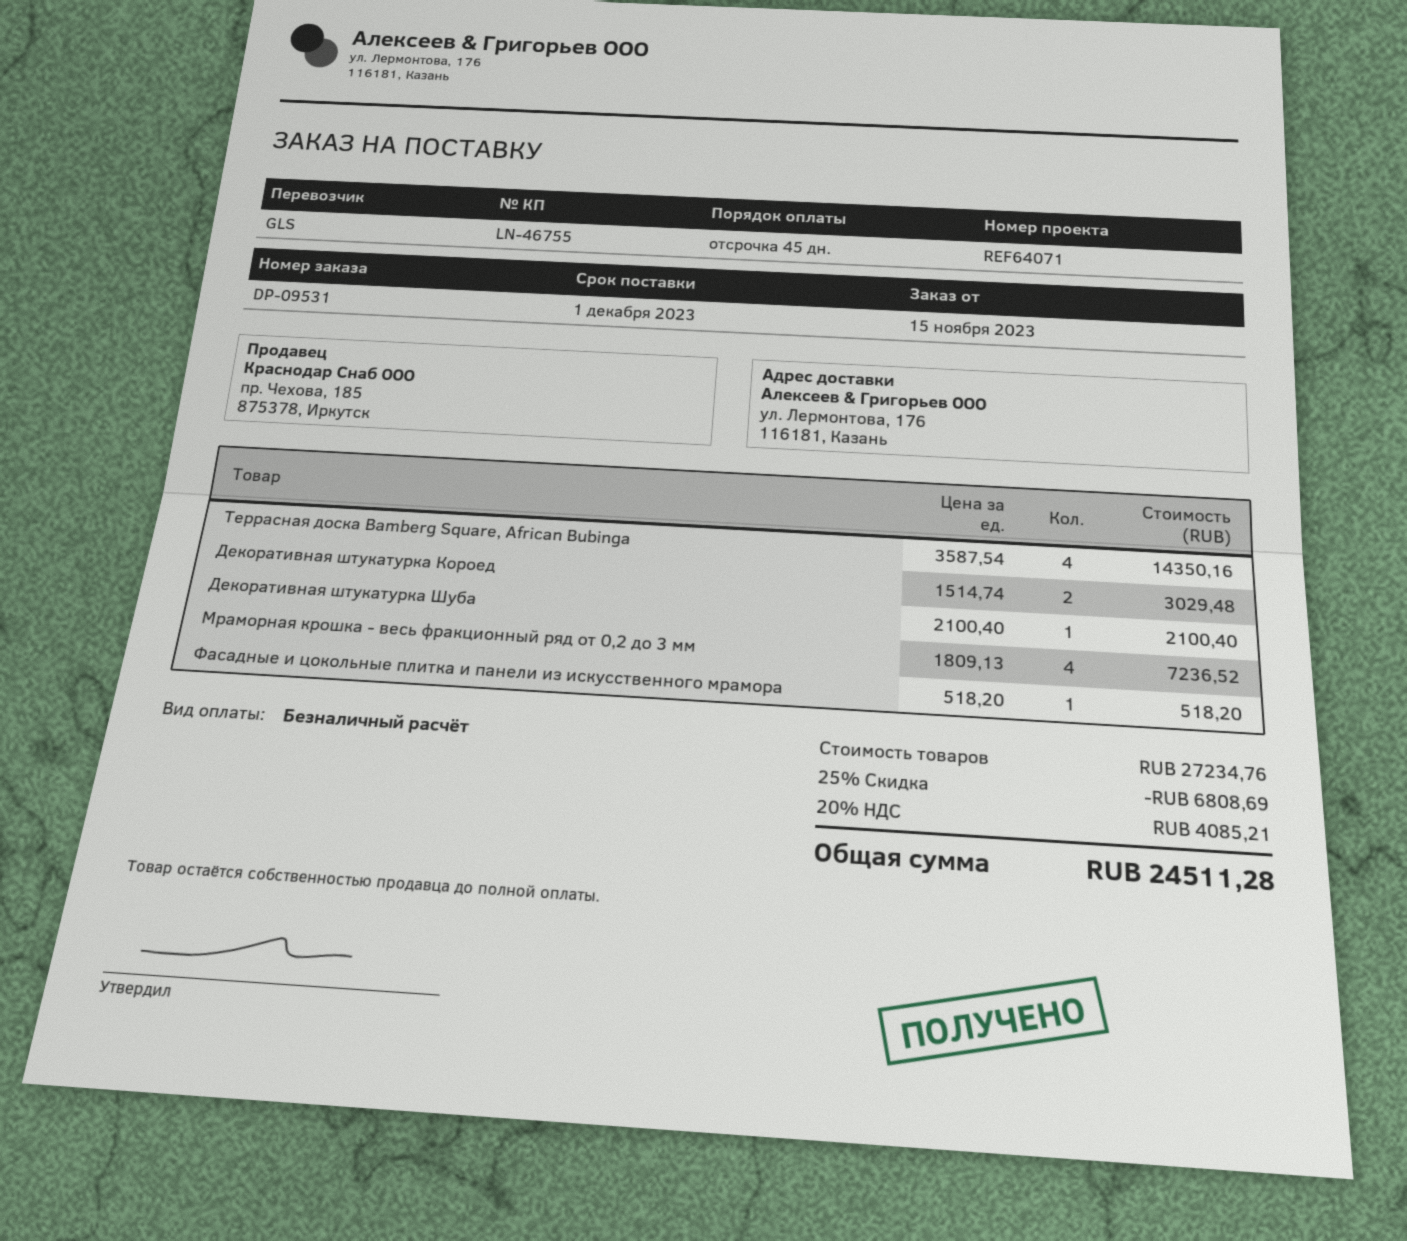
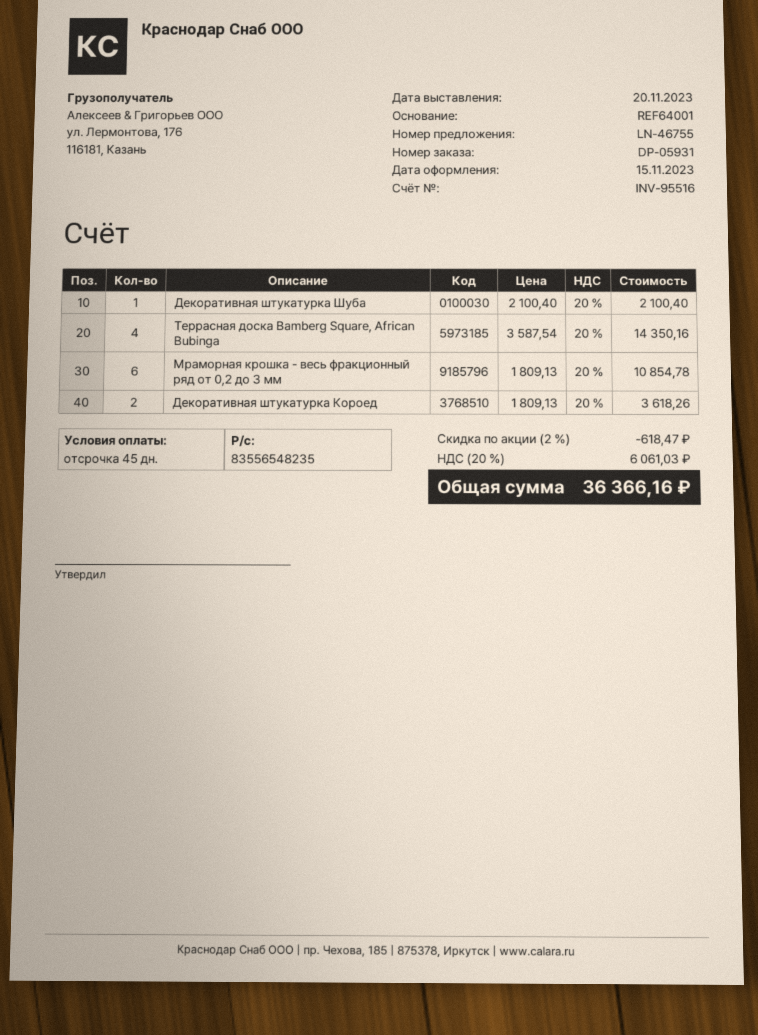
order number: DP-09531 -> DP-05931
reference: REF64071 -> REF64001
Декоративная штукатурка Короед: 2 x 1514.74 = 3029.48 -> 2 x 1809.13 = 3618.26
Мраморная крошка - весь фракционный ряд от 0,2 до 3 мм: 4 x 1809.13 = 7236.52 -> 6 x 1809.13 = 10854.78
Фасадные и цокольные плитка и панели из искусственного мрамора: 1 x 518.20 = 518.20 -> none
discount: 25% = 6808.69 -> 2% = 618.47
tax: 20% = 4085.21 -> 20% = 6061.03
total: 24511.28 -> 36366.16

